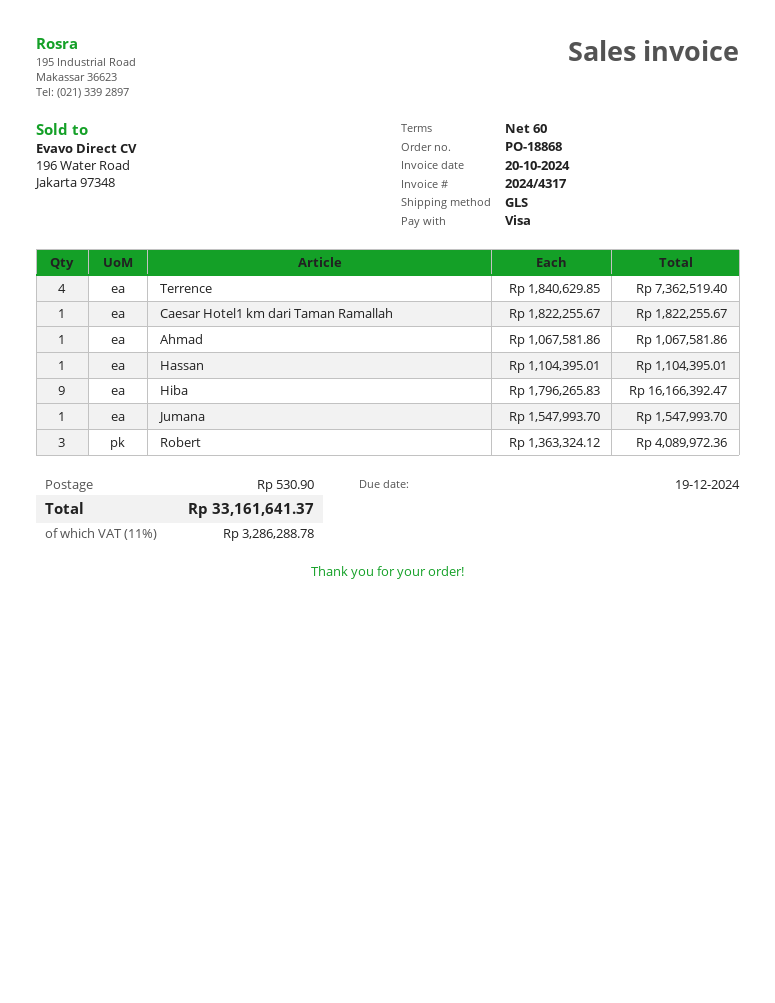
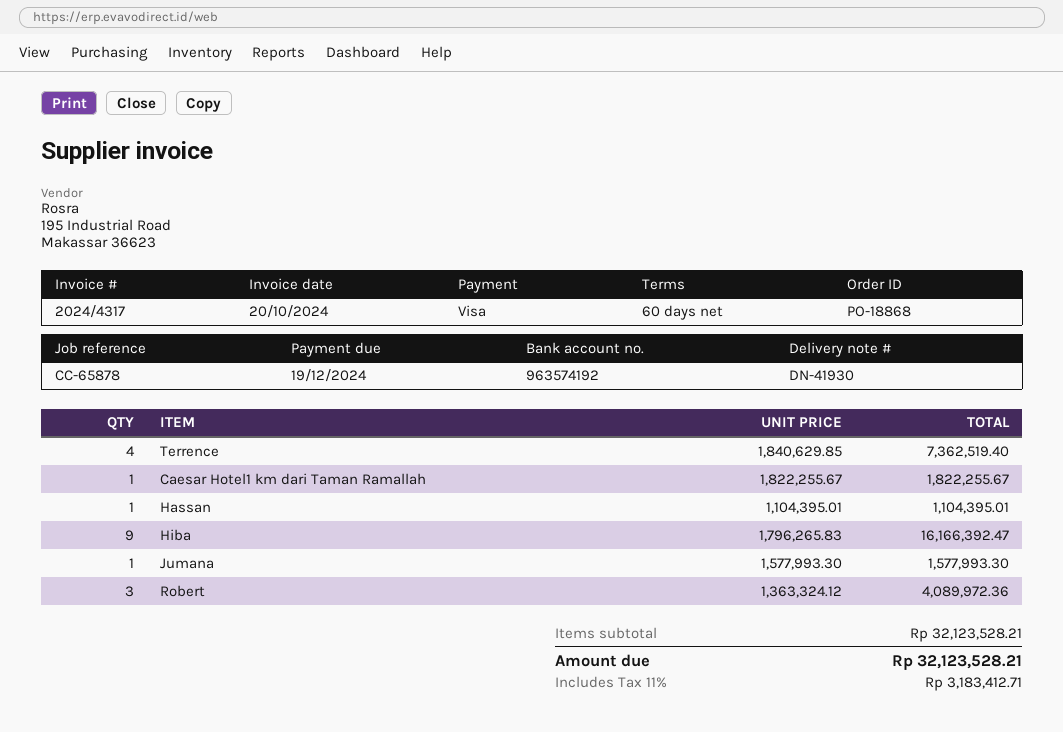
Ahmad: 1 x 1067581.86 = 1067581.86 -> none
Jumana: 1 x 1547993.70 = 1547993.70 -> 1 x 1577993.30 = 1577993.30
shipping: 530.90 -> none
tax: 11% = 3286288.78 -> 11% = 3183412.71
total: 33161641.37 -> 32123528.21

